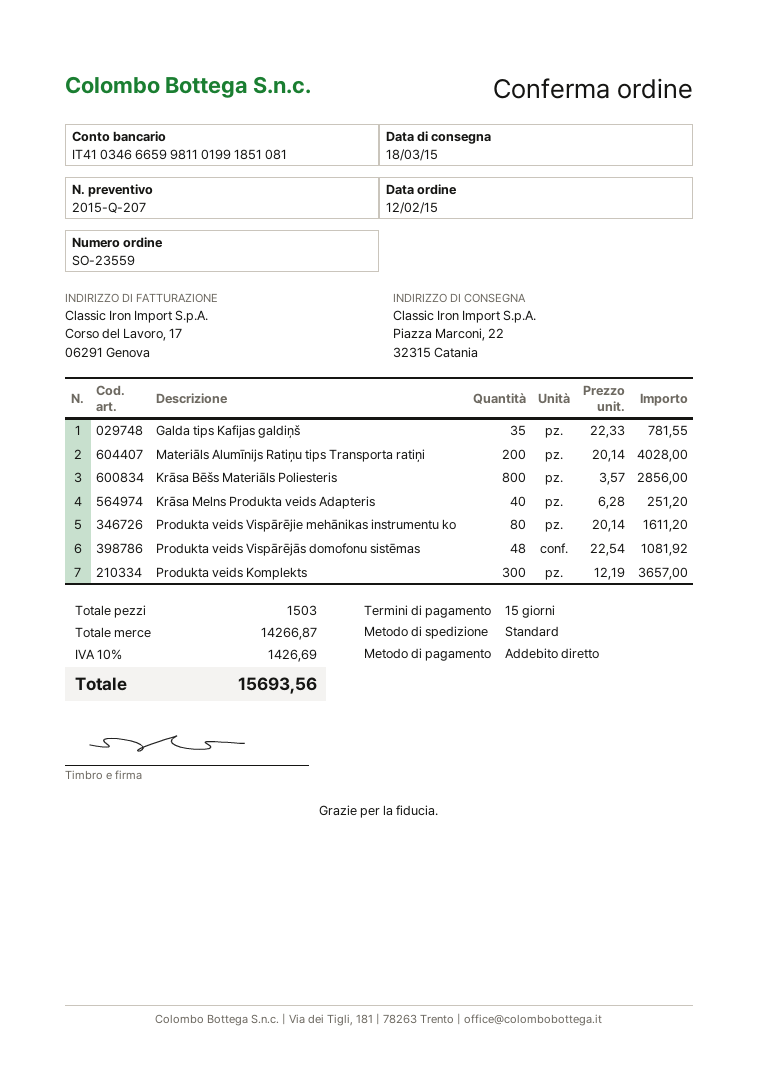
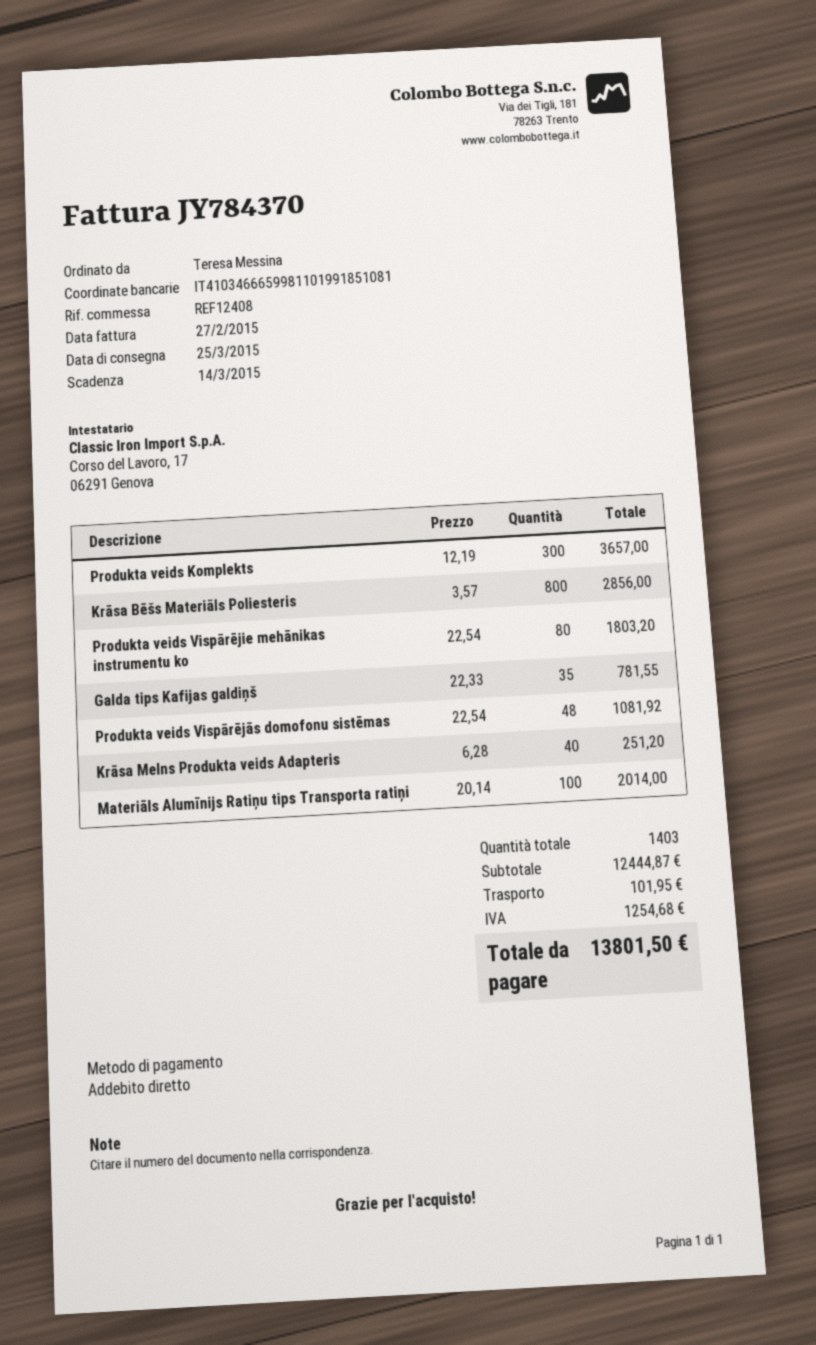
delivery date: 2015-03-18 -> 2015-03-25
Materiāls Alumīnijs Ratiņu tips Transporta ratiņi: 200 x 20.14 = 4028.00 -> 100 x 20.14 = 2014.00
Produkta veids Vispārējie mehānikas instrumentu ko: 80 x 20.14 = 1611.20 -> 80 x 22.54 = 1803.20
total quantity: 1503 -> 1403
subtotal: 14266.87 -> 12444.87
shipping: none -> 101.95
tax: 1426.69 -> 1254.68
total: 15693.56 -> 13801.50

